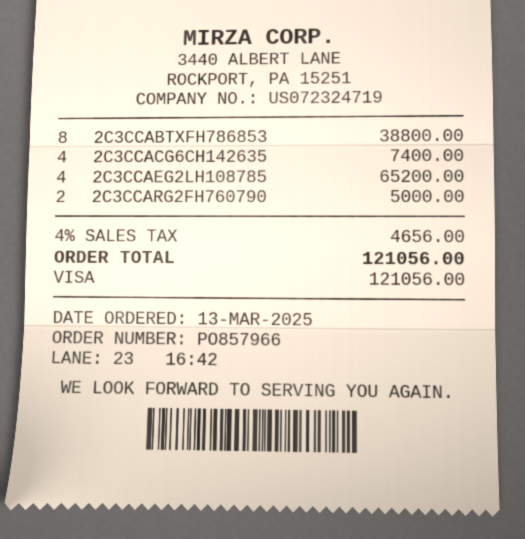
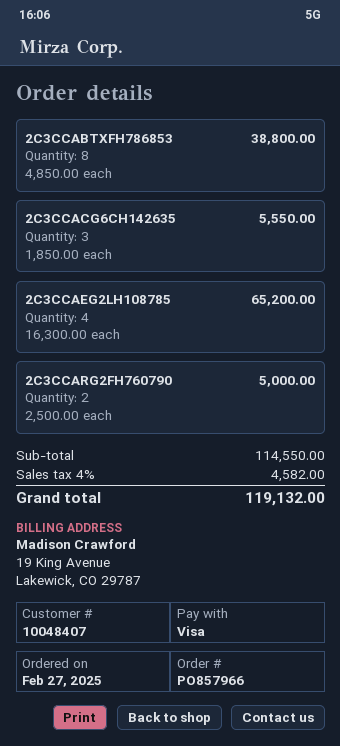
order date: 2025-03-13 -> 2025-02-27
2C3CCACG6CH142635: 4 for 7400.00 -> 3 for 5550.00
tax: 4% = 4656.00 -> 4% = 4582.00
total: 121056.00 -> 119132.00

